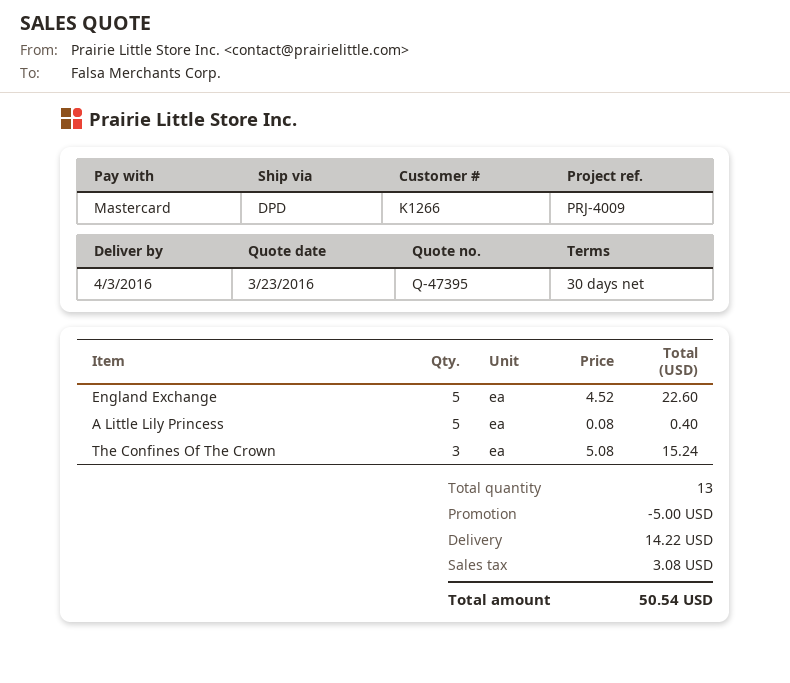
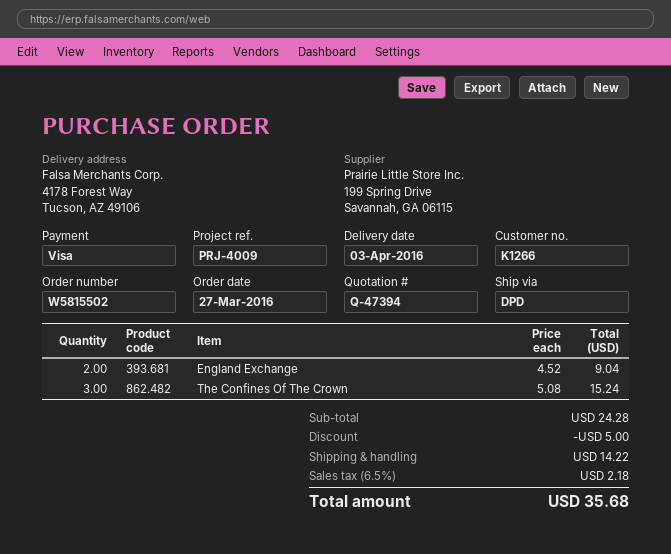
quote number: Q-47395 -> Q-47394
payment method: Mastercard -> Visa
England Exchange: 5 x 4.52 = 22.60 -> 2 x 4.52 = 9.04
A Little Lily Princess: 5 x 0.08 = 0.40 -> none
tax: 3.08 -> 2.18
total: 50.54 -> 35.68

